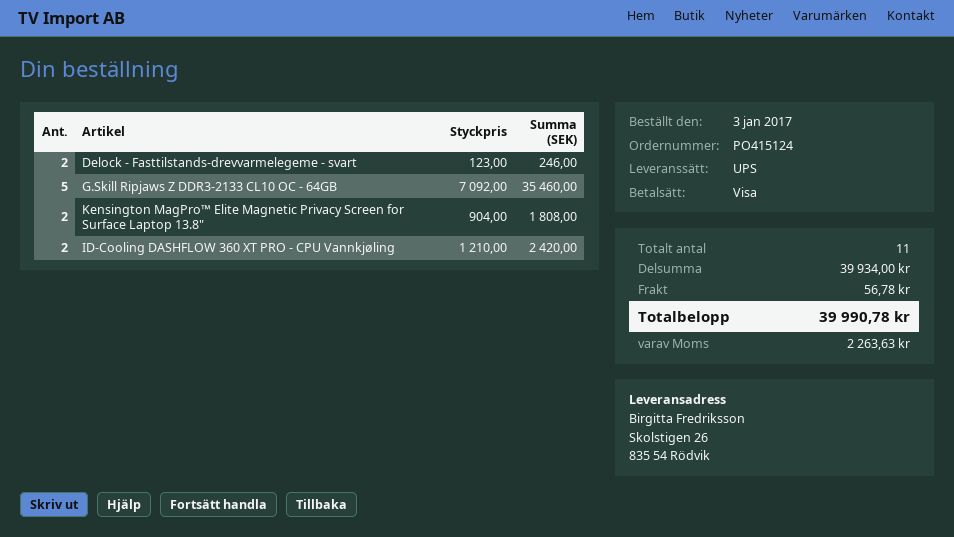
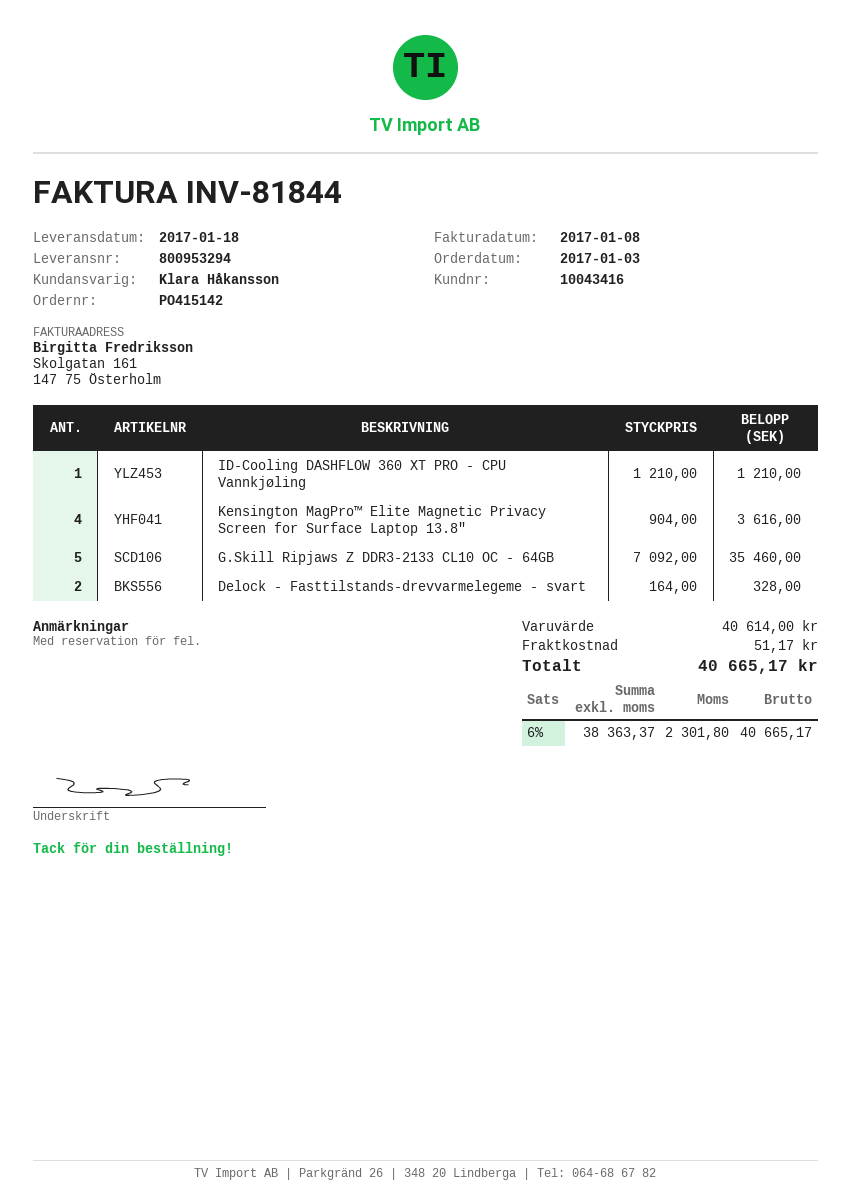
order number: PO415124 -> PO415142
Delock - Fasttilstands-drevvarmelegeme - svart: 2 x 123.00 = 246.00 -> 2 x 164.00 = 328.00
Kensington MagPro™ Elite Magnetic Privacy Screen for Surface Laptop 13.8": 2 x 904.00 = 1808.00 -> 4 x 904.00 = 3616.00
ID-Cooling DASHFLOW 360 XT PRO - CPU Vannkjøling: 2 x 1210.00 = 2420.00 -> 1 x 1210.00 = 1210.00
subtotal: 39934.00 -> 40614.00
shipping: 56.78 -> 51.17
tax: 2263.63 -> 2301.80
total: 39990.78 -> 40665.17

